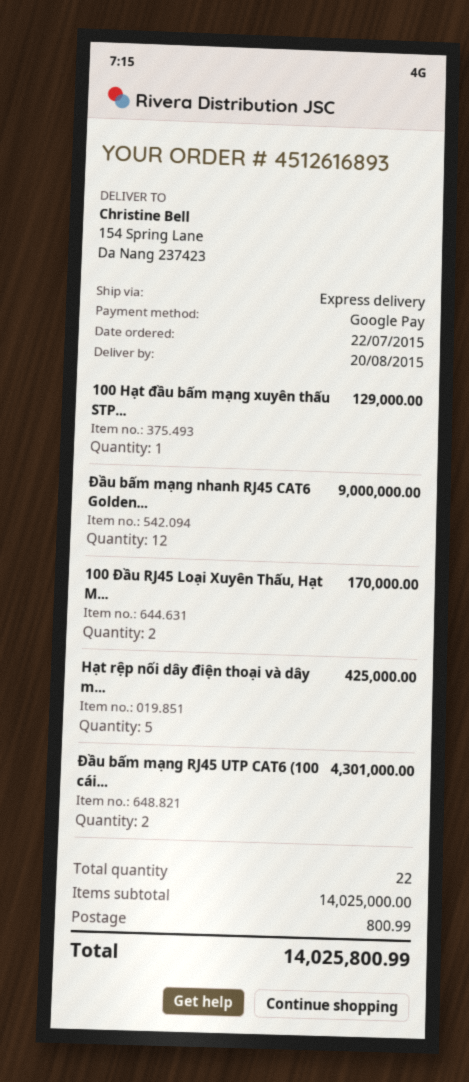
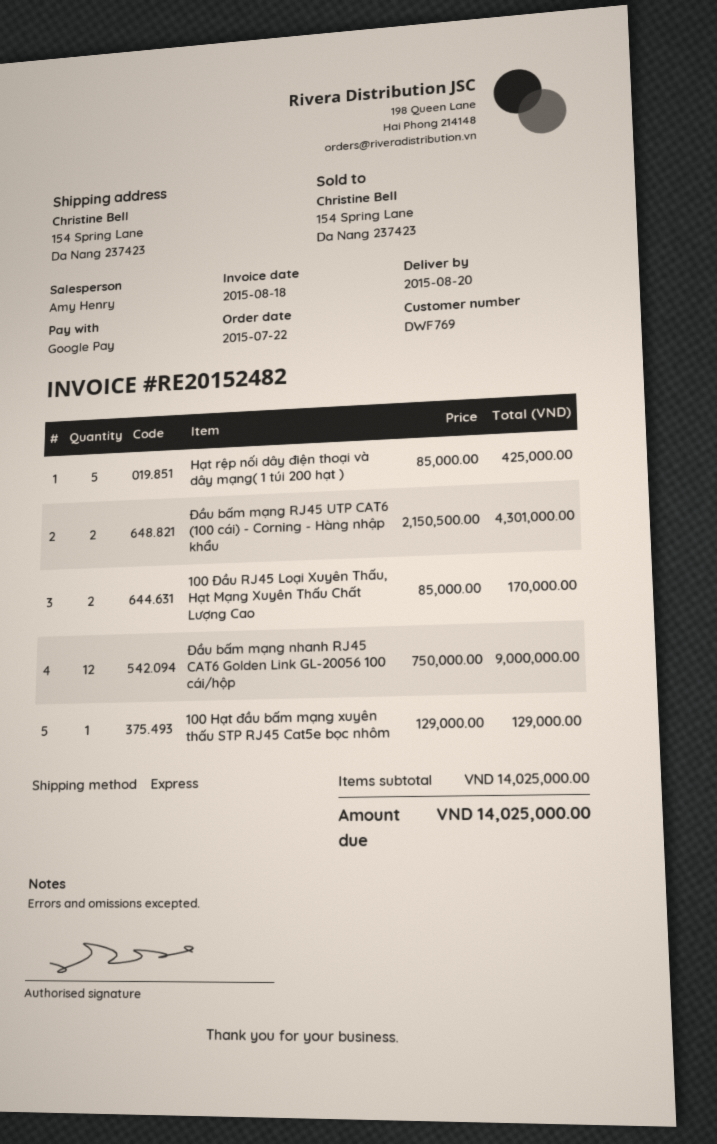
shipping: 800.99 -> none
total: 14025800.99 -> 14025000.00

